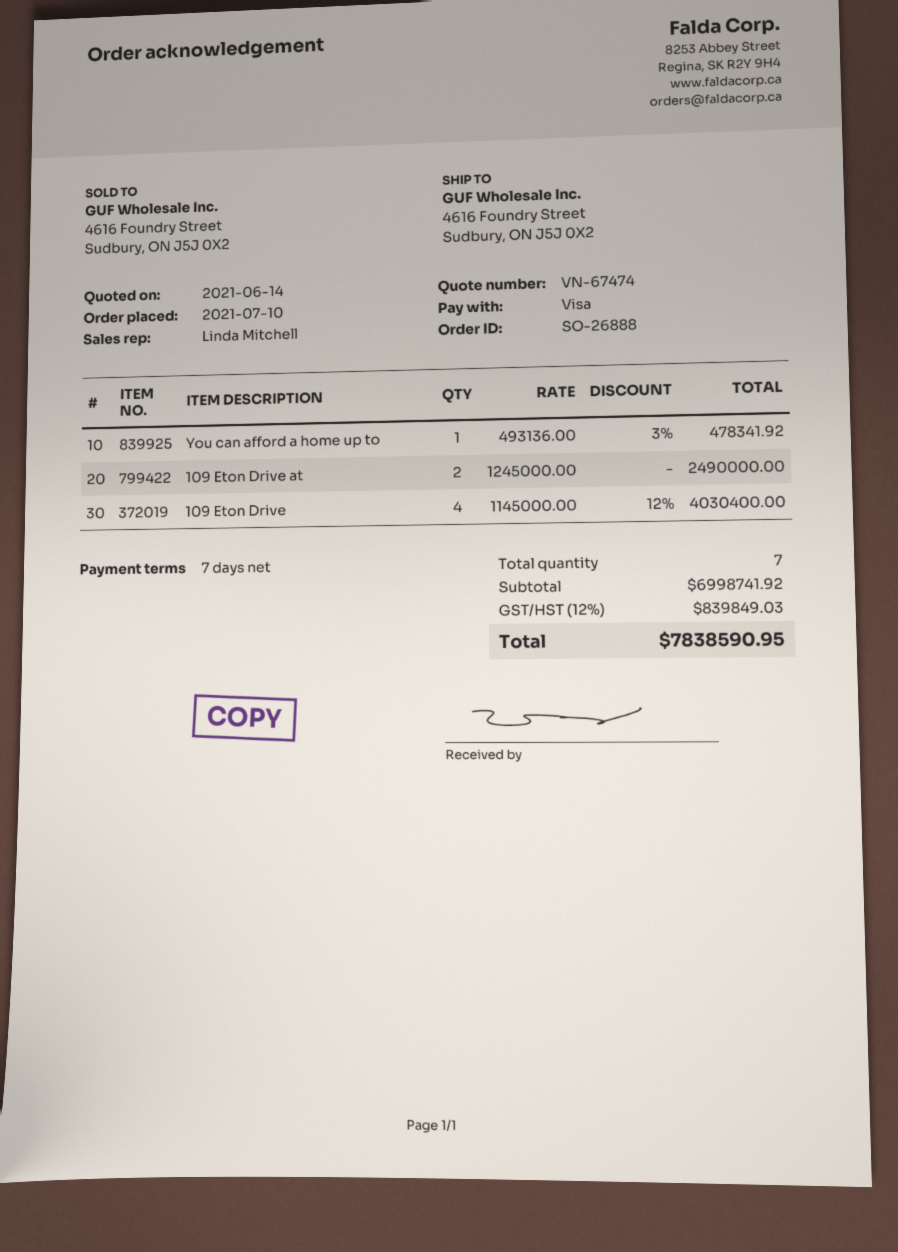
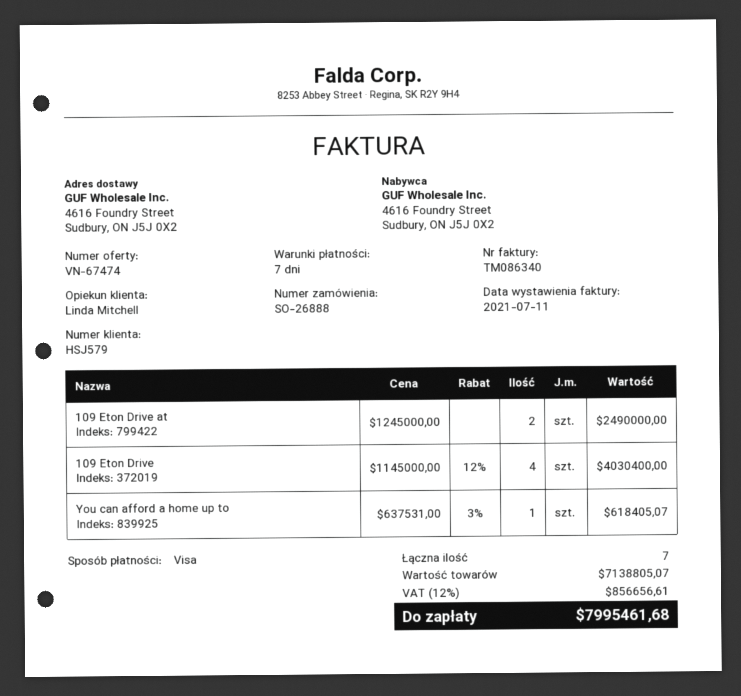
You can afford a home up to: 1 x 493136.00 - 3% = 478341.92 -> 1 x 637531.00 - 3% = 618405.07
subtotal: 6998741.92 -> 7138805.07
tax: 12% = 839849.03 -> 12% = 856656.61
total: 7838590.95 -> 7995461.68

